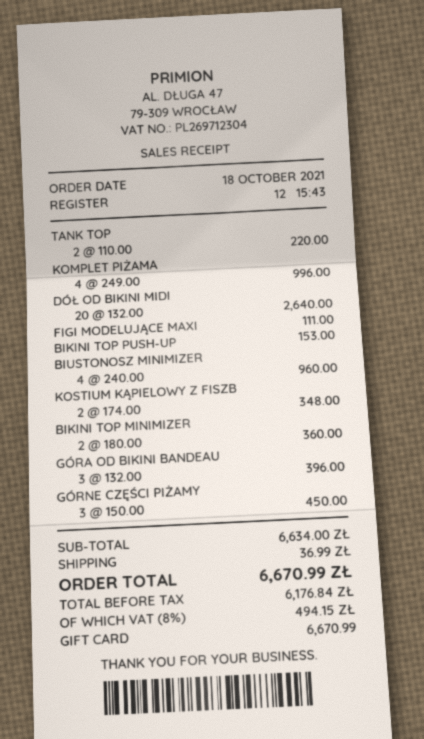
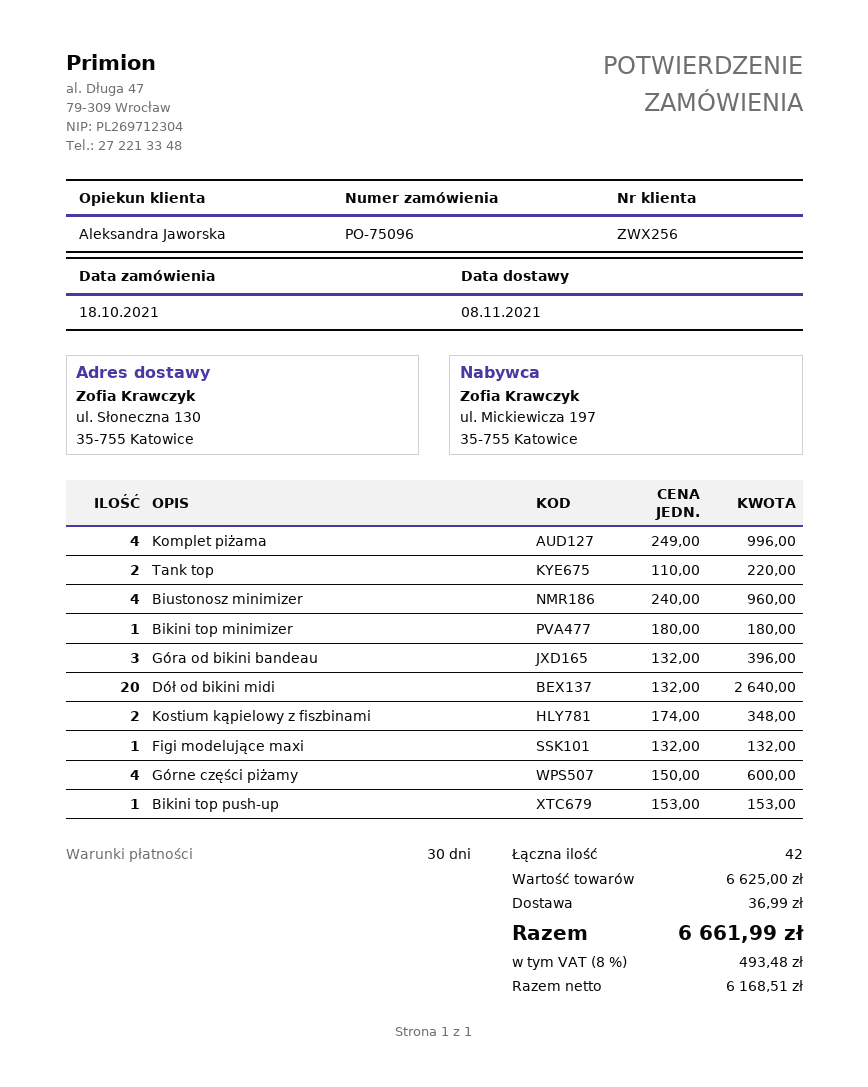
FIGI MODELUJĄCE MAXI: 1 x 111.00 = 111.00 -> 1 x 132.00 = 132.00
BIKINI TOP MINIMIZER: 2 x 180.00 = 360.00 -> 1 x 180.00 = 180.00
GÓRNE CZĘŚCI PIŻAMY: 3 x 150.00 = 450.00 -> 4 x 150.00 = 600.00
subtotal: 6634.00 -> 6625.00
net: 6176.84 -> 6168.51
tax: 8% = 494.15 -> 8% = 493.48
total: 6670.99 -> 6661.99

